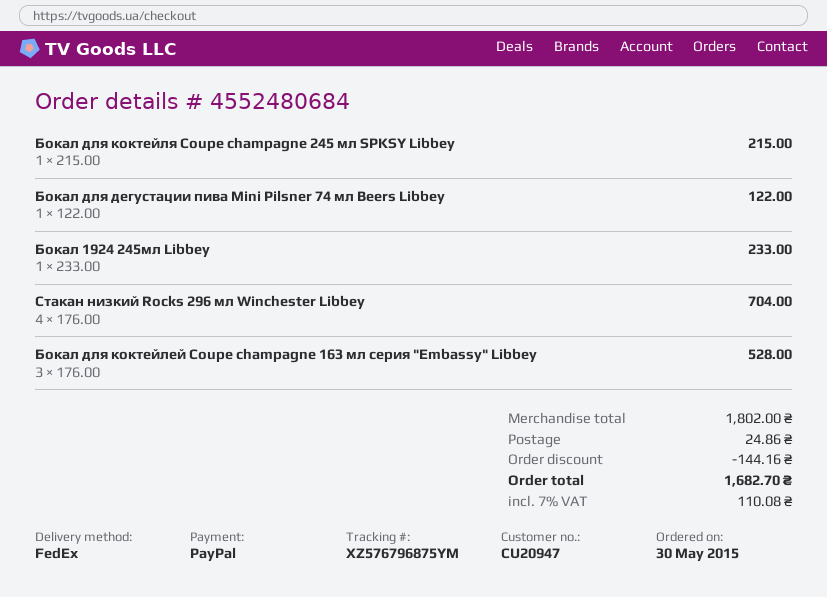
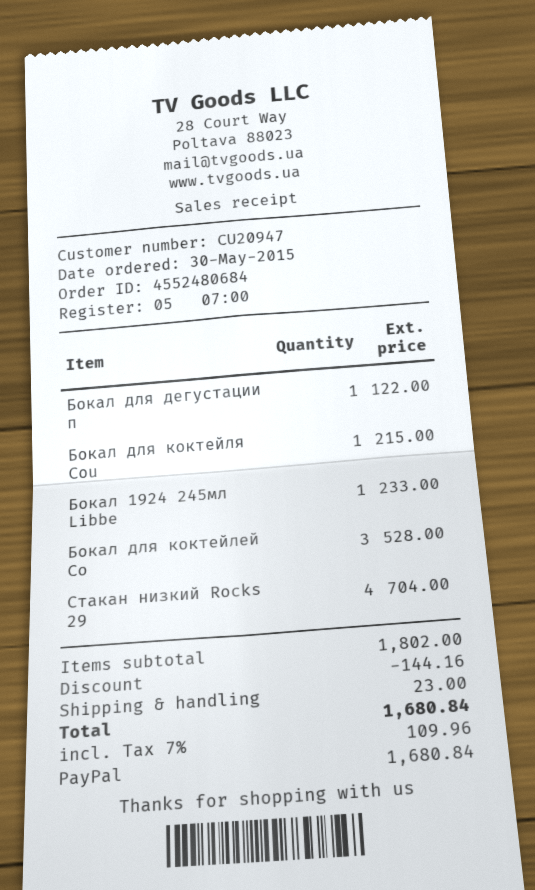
shipping: 24.86 -> 23.00
tax: 7% = 110.08 -> 7% = 109.96
total: 1682.70 -> 1680.84

